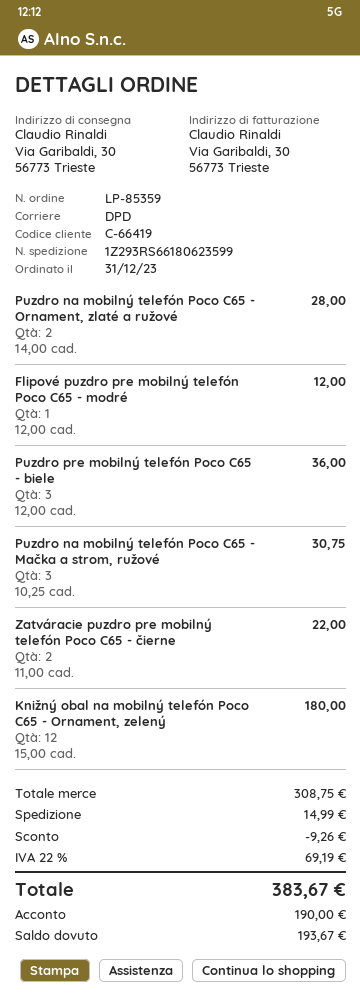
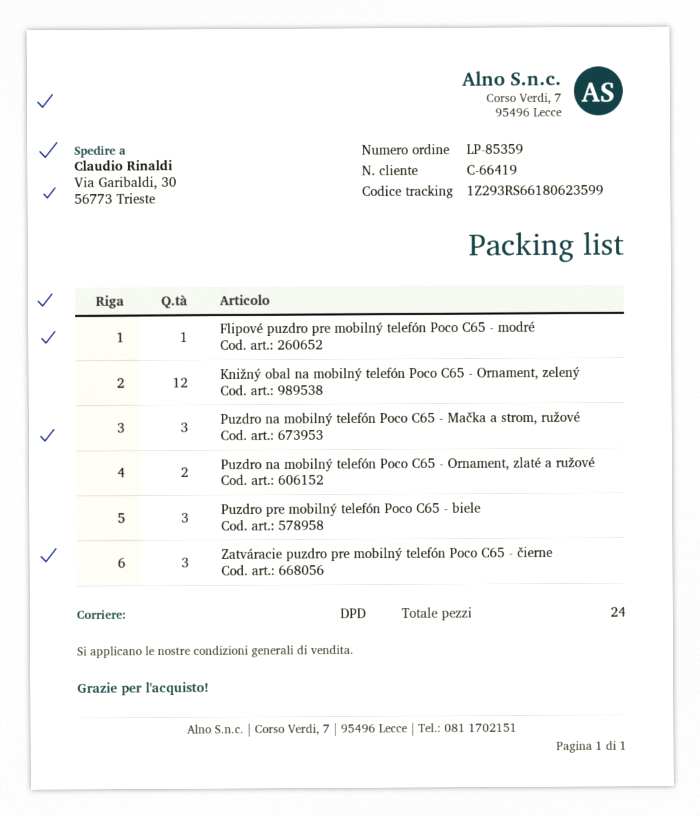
Zatváracie puzdro pre mobilný telefón Poco C65 - čierne: 2 -> 3

